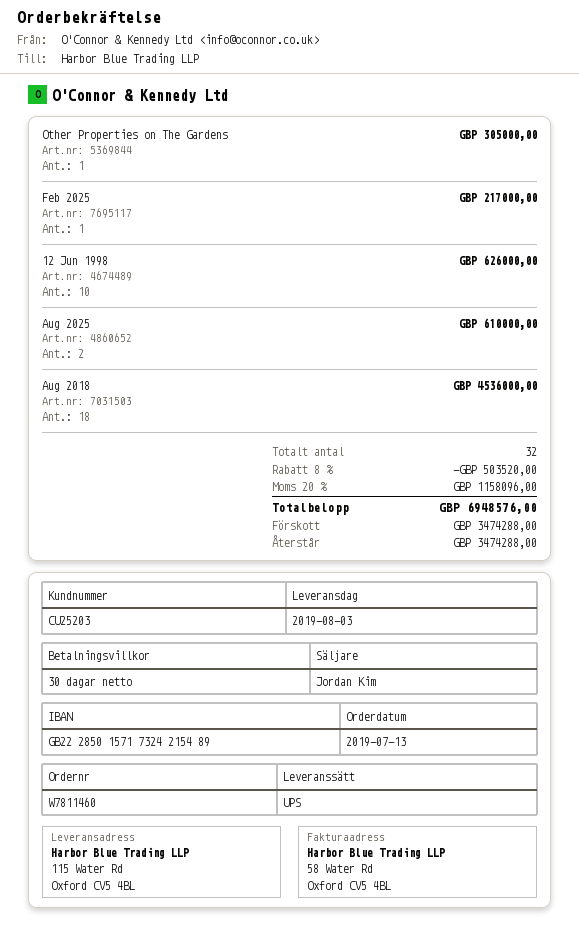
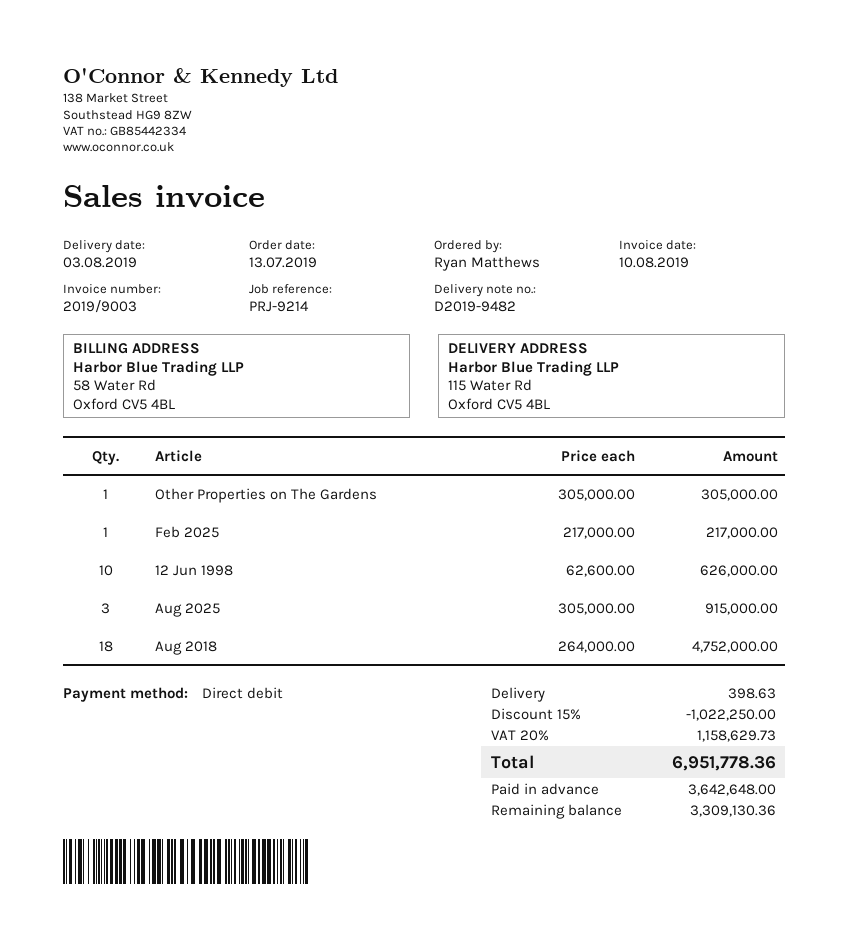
Aug 2025: 2 for 610000.00 -> 3 for 915000.00
Aug 2018: 18 for 4536000.00 -> 18 for 4752000.00
discount: 8% = 503520.00 -> 15% = 1022250.00
shipping: none -> 398.63
tax: 20% = 1158096.00 -> 20% = 1158629.73
total: 6948576.00 -> 6951778.36
deposit: 3474288.00 -> 3642648.00
balance: 3474288.00 -> 3309130.36

